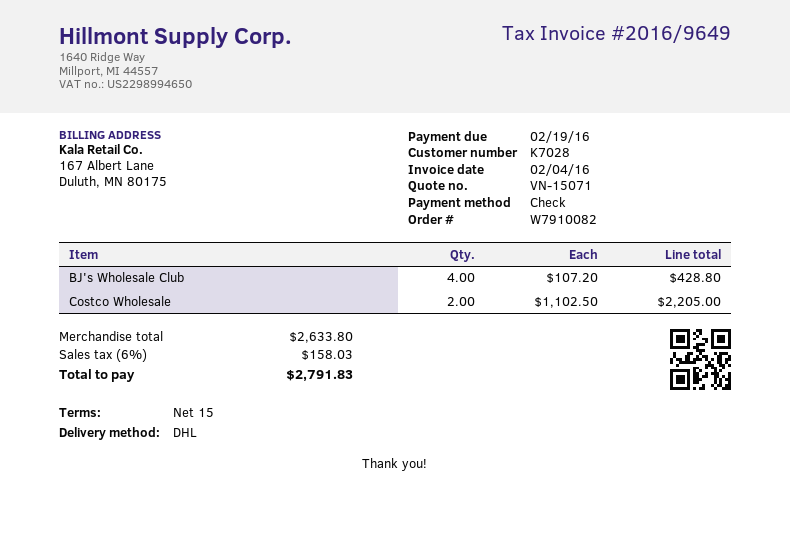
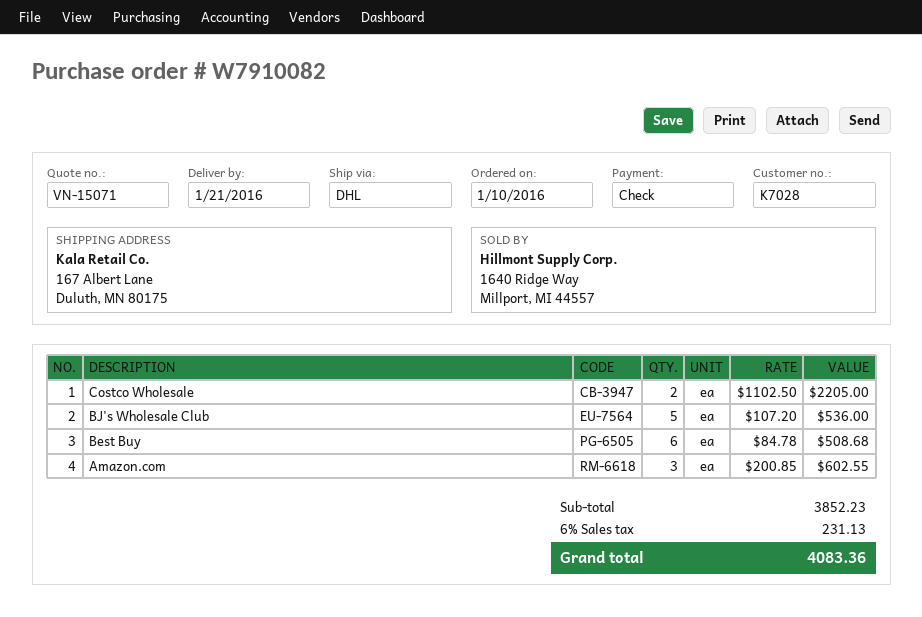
BJ's Wholesale Club: 4 x 107.20 = 428.80 -> 5 x 107.20 = 536.00
Best Buy: none -> 6 x 84.78 = 508.68
Amazon.com: none -> 3 x 200.85 = 602.55
subtotal: 2633.80 -> 3852.23
tax: 6% = 158.03 -> 6% = 231.13
total: 2791.83 -> 4083.36

